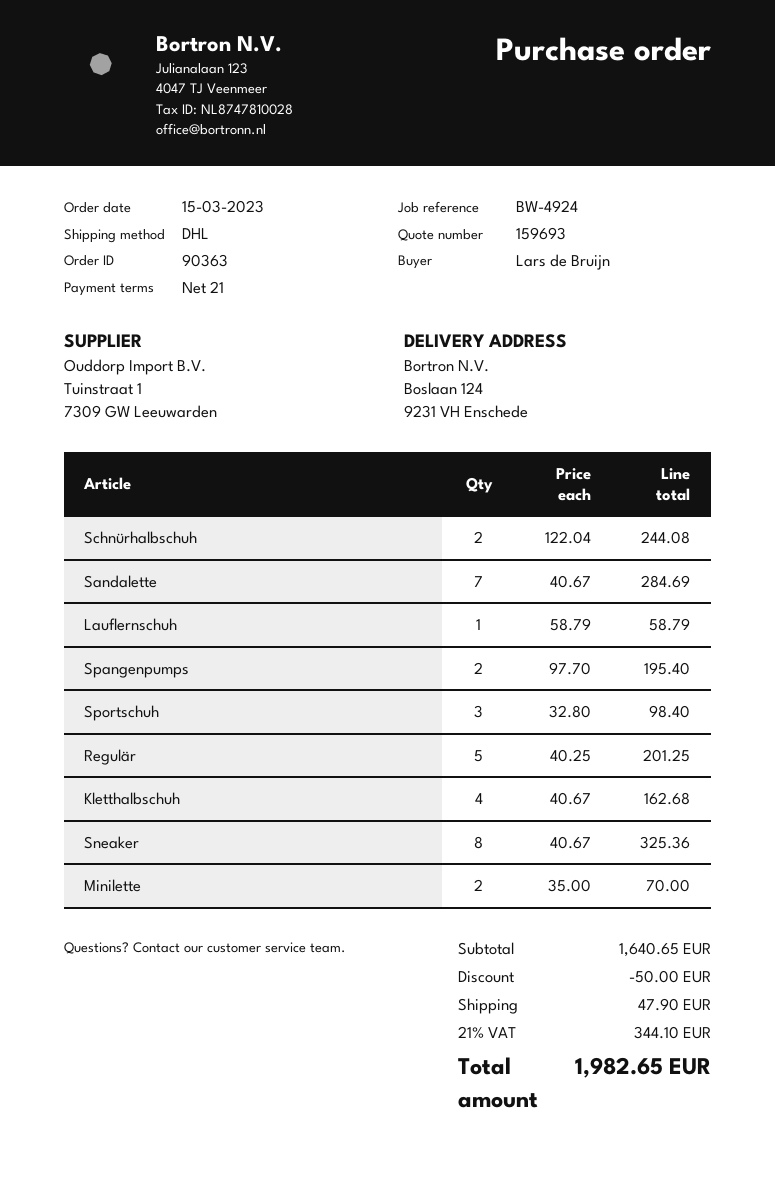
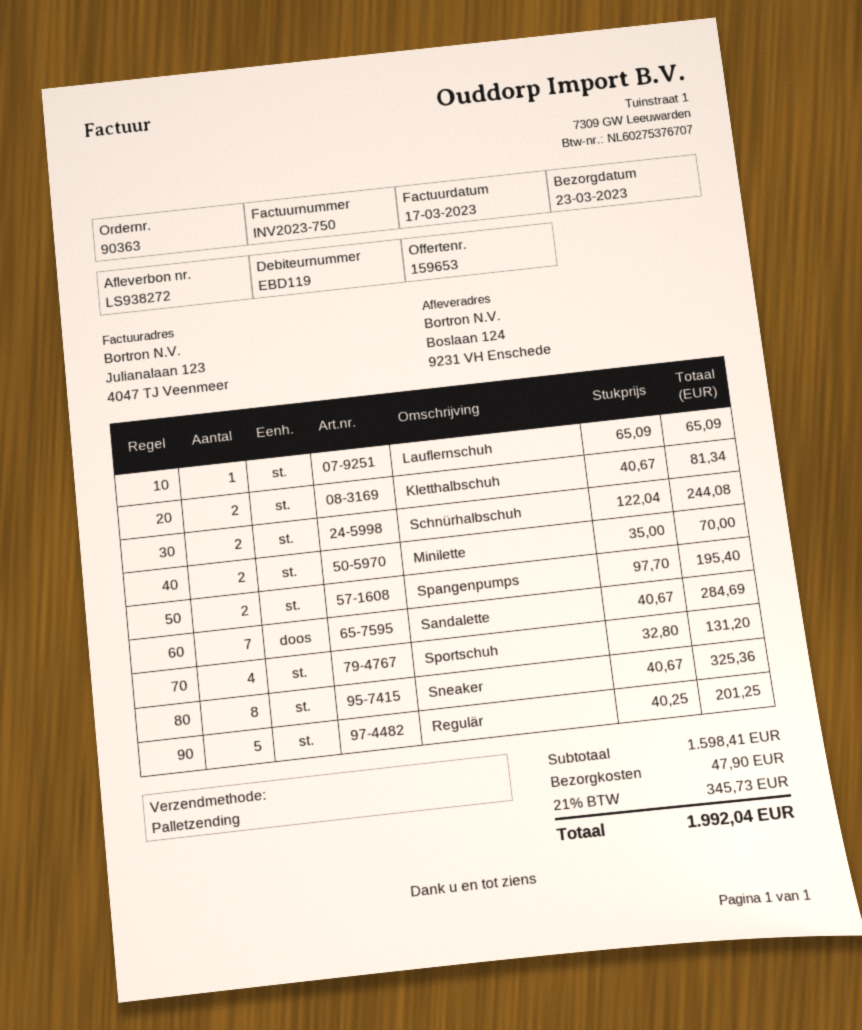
quote number: 159693 -> 159653
shipping method: DHL -> pallet freight
Lauflernschuh: 1 x 58.79 = 58.79 -> 1 x 65.09 = 65.09
Sportschuh: 3 x 32.80 = 98.40 -> 4 x 32.80 = 131.20
Kletthalbschuh: 4 x 40.67 = 162.68 -> 2 x 40.67 = 81.34
subtotal: 1640.65 -> 1598.41
discount: 50.00 -> none
tax: 21% = 344.10 -> 21% = 345.73
total: 1982.65 -> 1992.04

